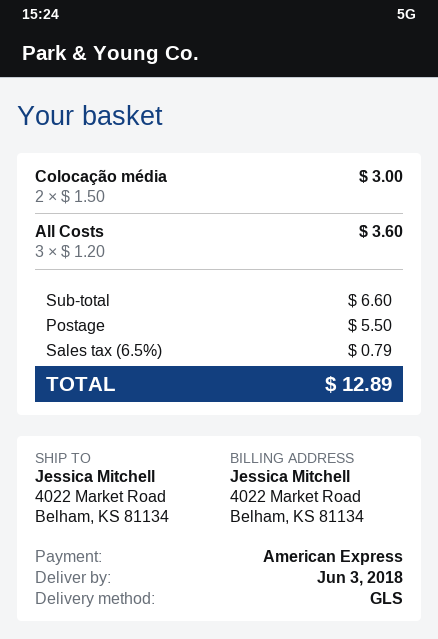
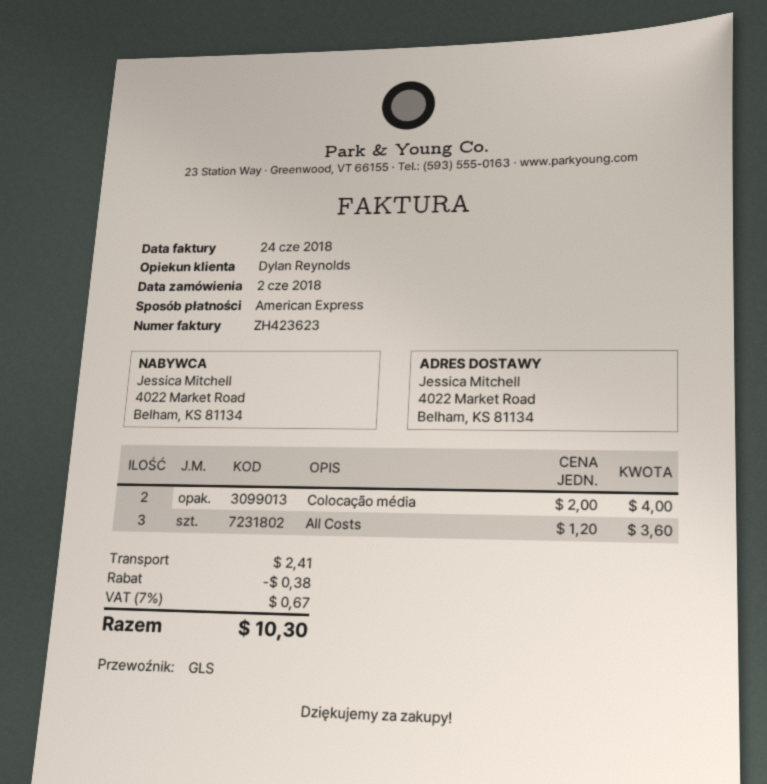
Colocação média: 2 x 1.50 = 3.00 -> 2 x 2.00 = 4.00
discount: none -> 0.38
shipping: 5.50 -> 2.41
tax: 6.5% = 0.79 -> 7% = 0.67
total: 12.89 -> 10.30

